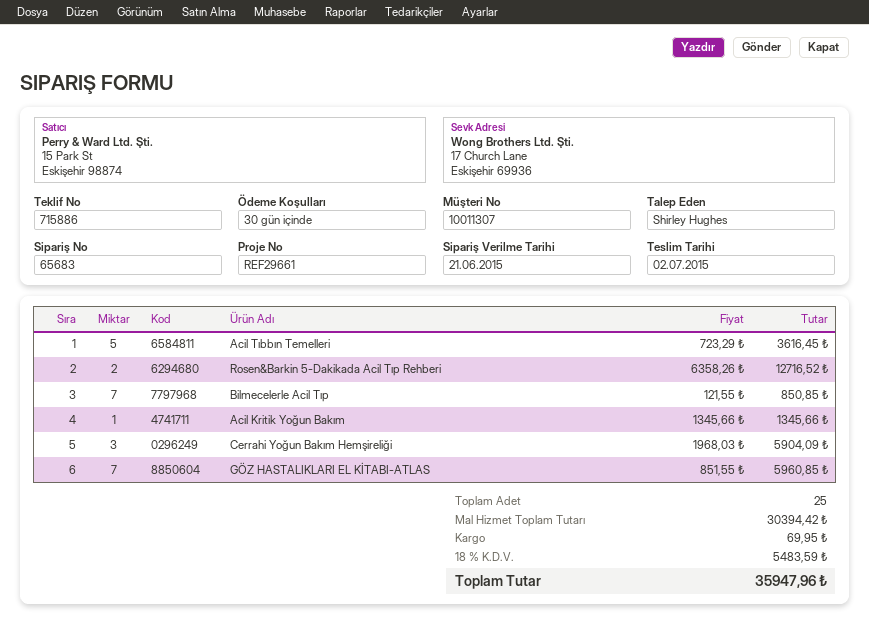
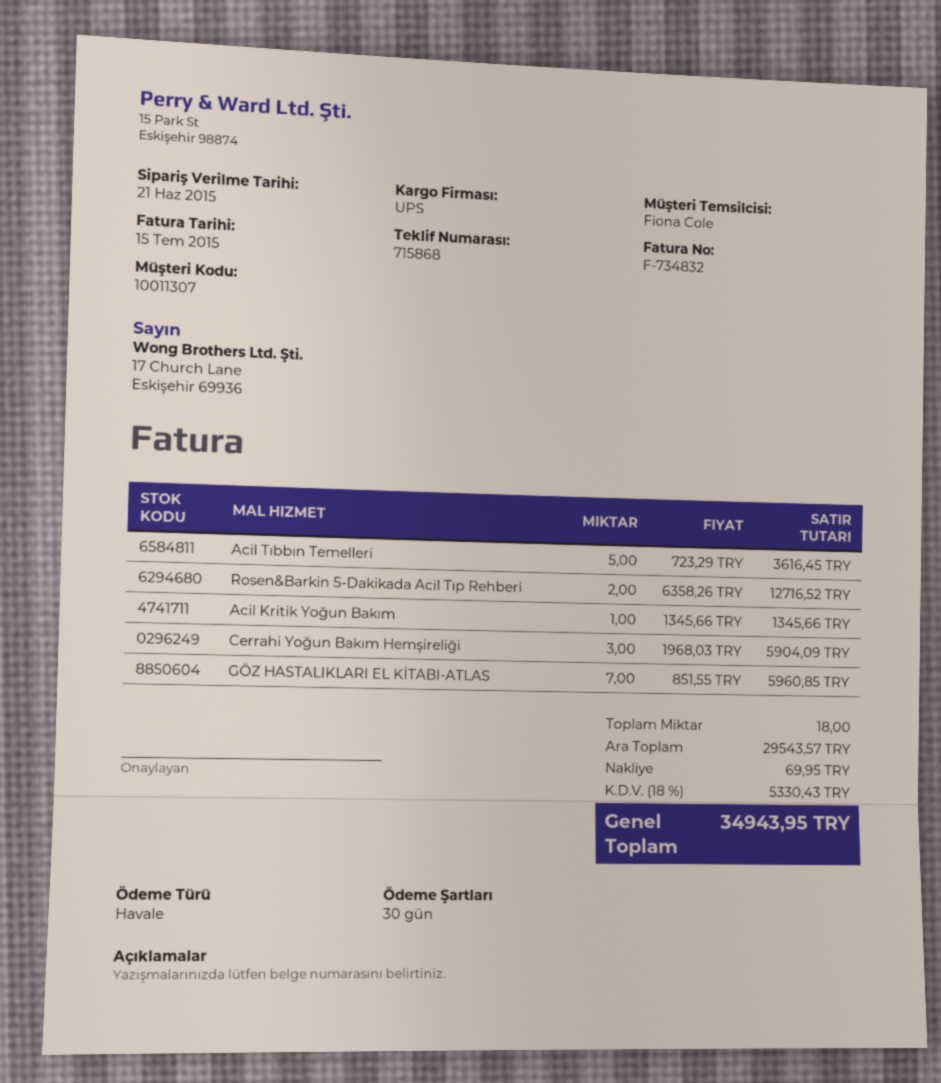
quote number: 715886 -> 715868
Bilmecelerle Acil Tıp: 7 x 121.55 = 850.85 -> none
total quantity: 25 -> 18
subtotal: 30394.42 -> 29543.57
tax: 18% = 5483.59 -> 18% = 5330.43
total: 35947.96 -> 34943.95

